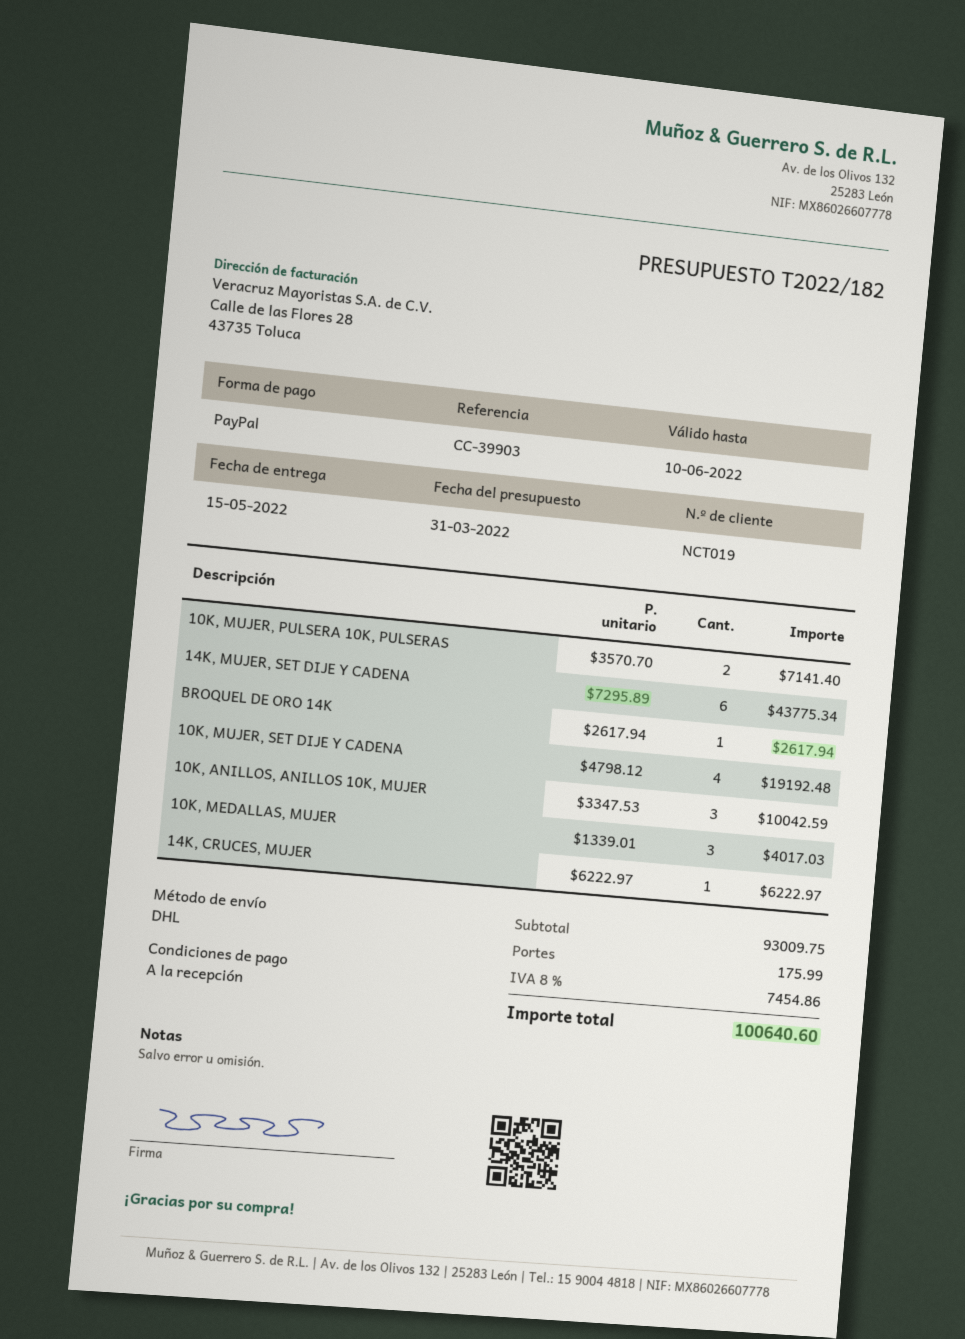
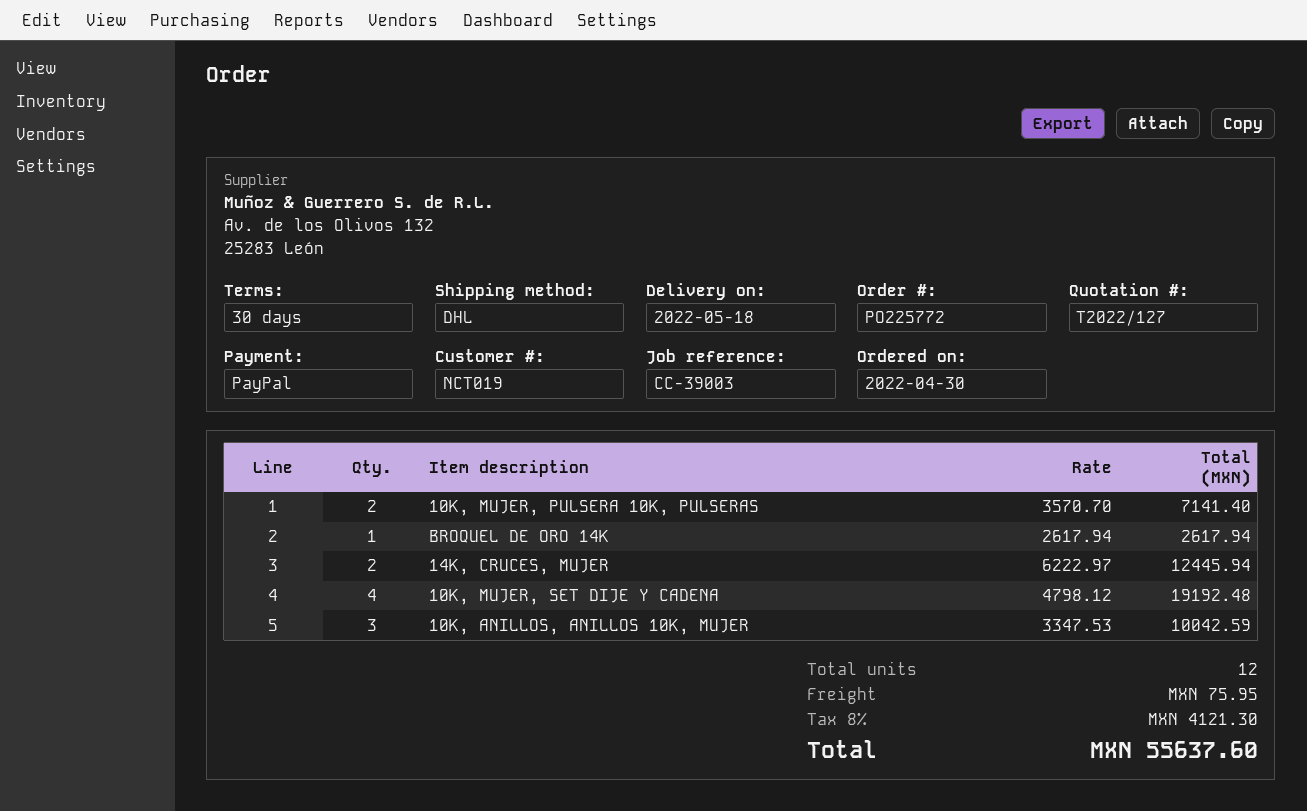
quote number: T2022/182 -> T2022/127
delivery date: 2022-05-15 -> 2022-05-18
payment terms: on receipt -> 30 days
reference: CC-39903 -> CC-39003
14K, MUJER, SET DIJE Y CADENA: 6 x 7295.89 = 43775.34 -> none
10K, MEDALLAS, MUJER: 3 x 1339.01 = 4017.03 -> none
14K, CRUCES, MUJER: 1 x 6222.97 = 6222.97 -> 2 x 6222.97 = 12445.94
shipping: 175.99 -> 75.95
tax: 8% = 7454.86 -> 8% = 4121.30
total: 100640.60 -> 55637.60

